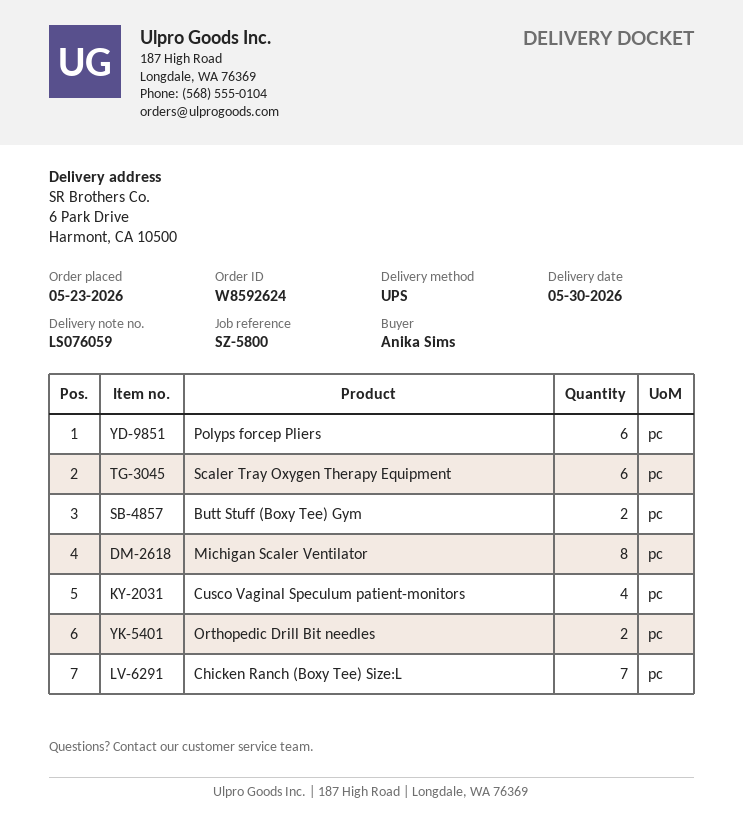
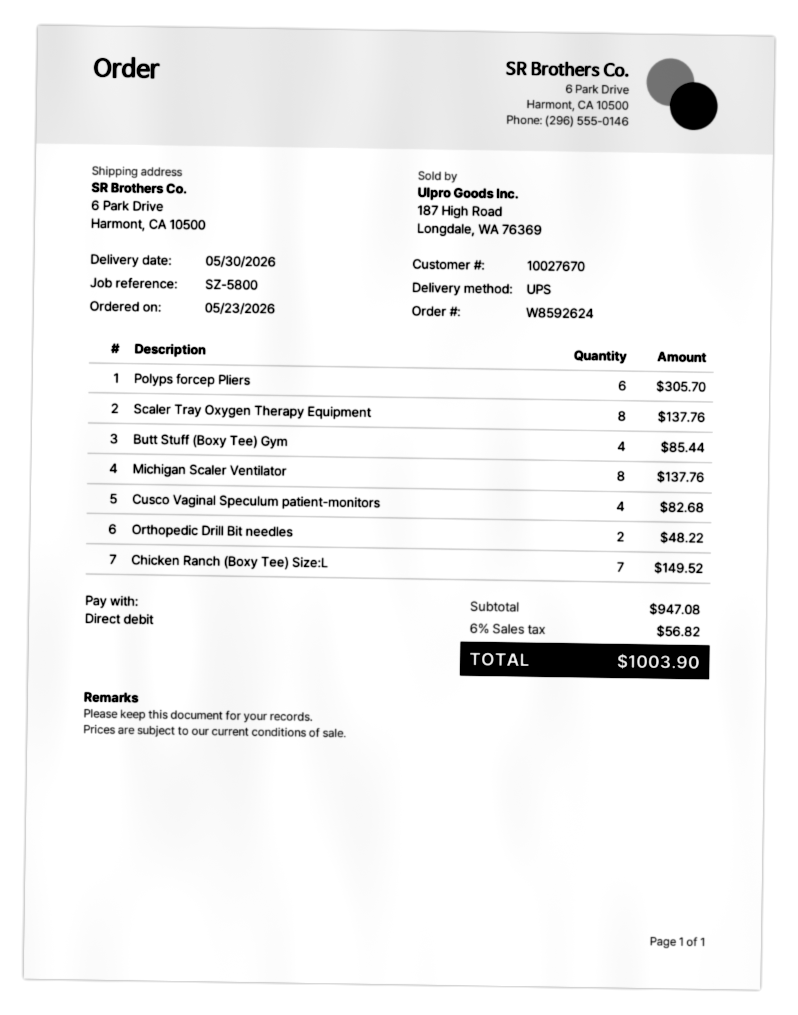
Scaler Tray Oxygen Therapy Equipment: 6 -> 8
Butt Stuff (Boxy Tee) Gym: 2 -> 4

